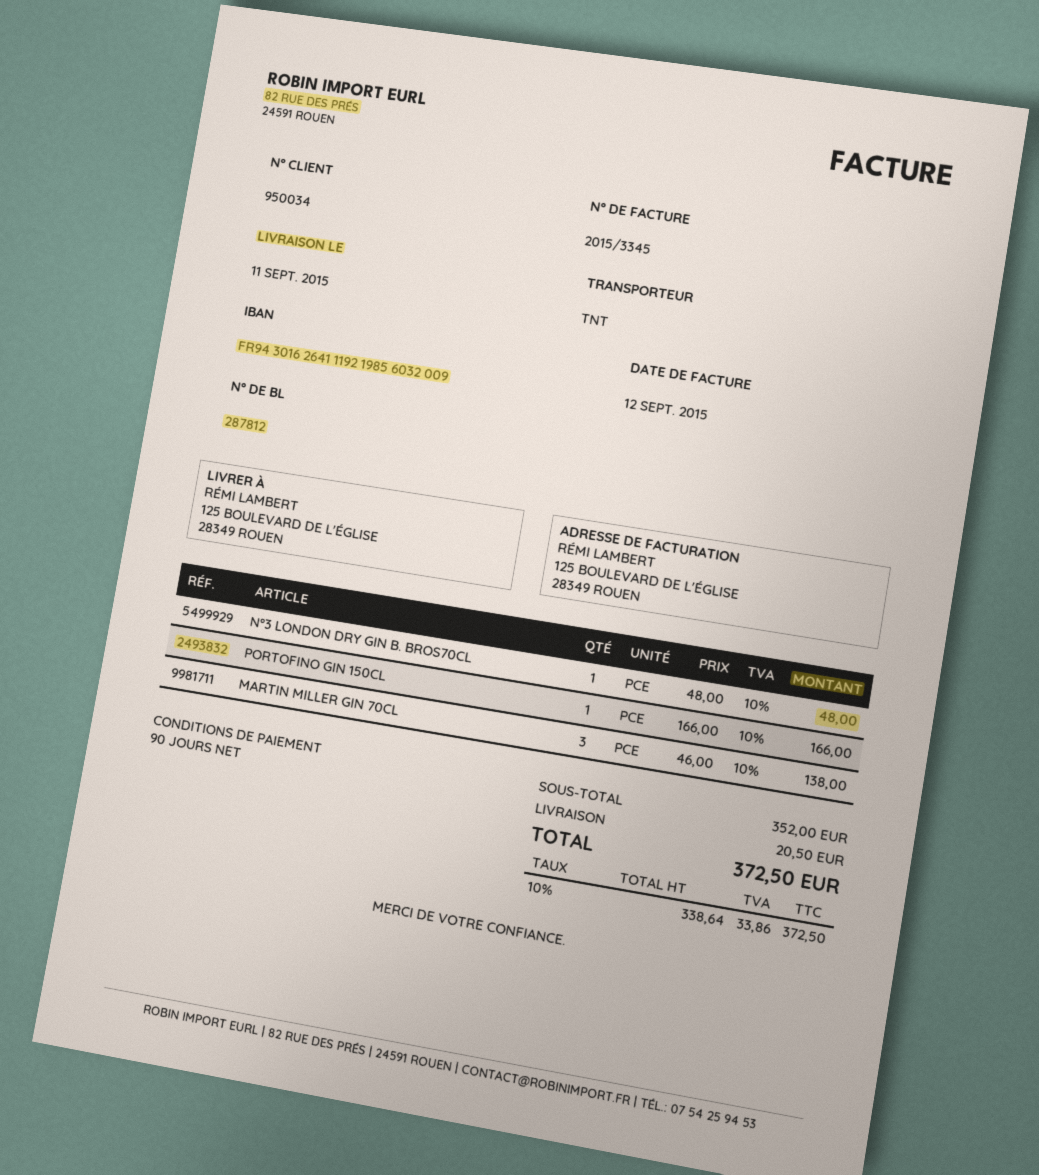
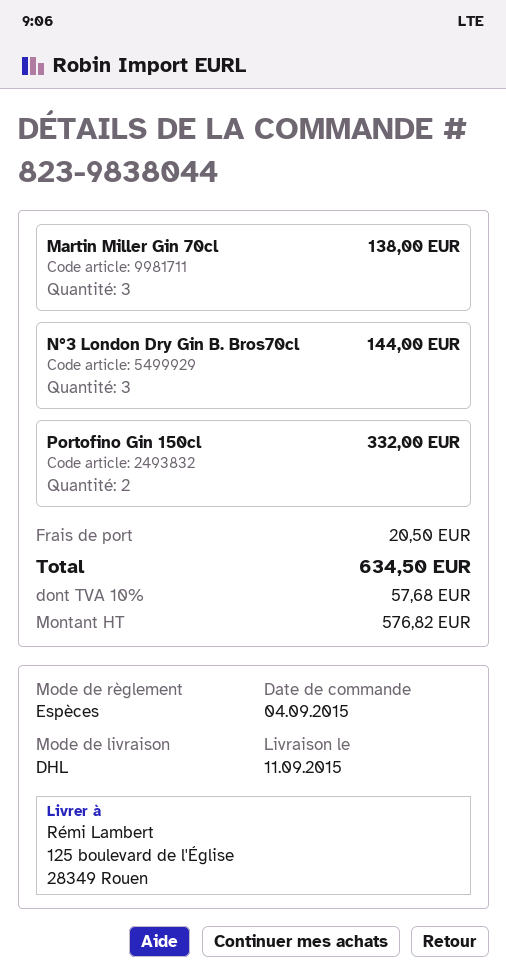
shipping method: TNT -> DHL
N°3 LONDON DRY GIN B. BROS70CL: 1 for 48.00 -> 3 for 144.00
PORTOFINO GIN 150CL: 1 for 166.00 -> 2 for 332.00
net: 338.64 -> 576.82
tax: 10% = 33.86 -> 10% = 57.68
total: 372.50 -> 634.50

